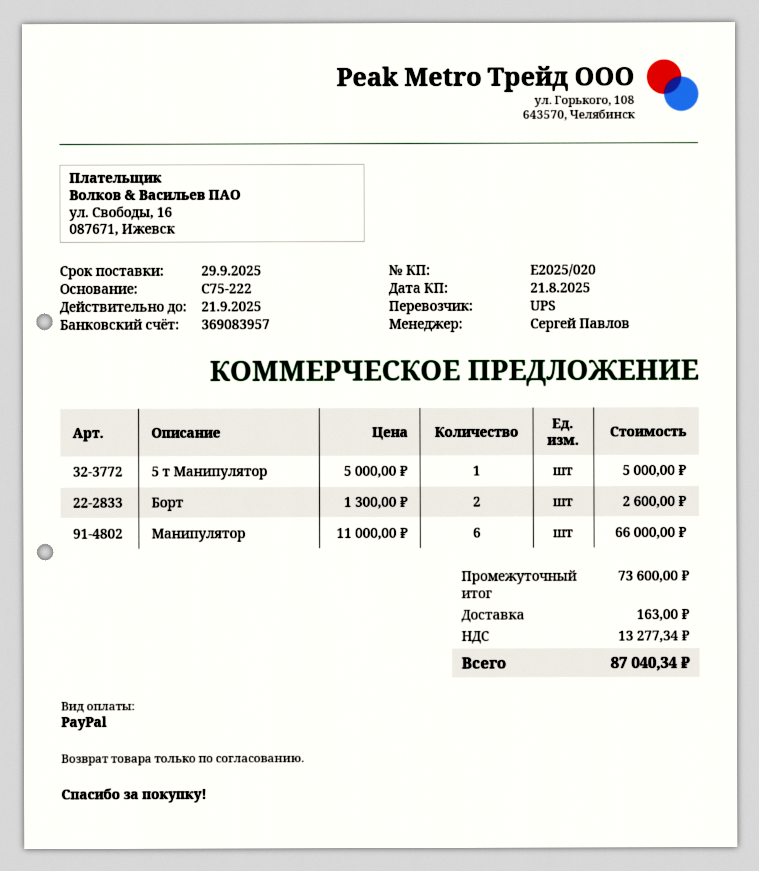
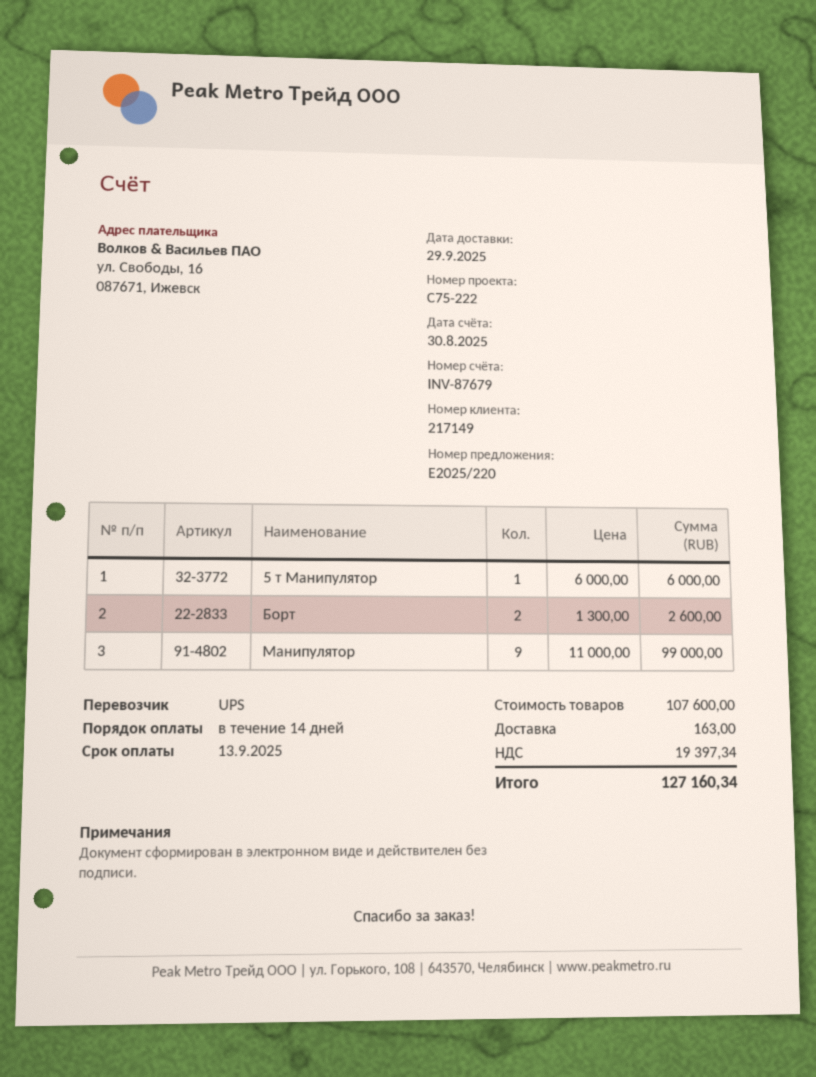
quote number: E2025/020 -> E2025/220
5 т Манипулятор: 1 x 5000.00 = 5000.00 -> 1 x 6000.00 = 6000.00
Манипулятор: 6 x 11000.00 = 66000.00 -> 9 x 11000.00 = 99000.00
subtotal: 73600.00 -> 107600.00
tax: 13277.34 -> 19397.34
total: 87040.34 -> 127160.34

